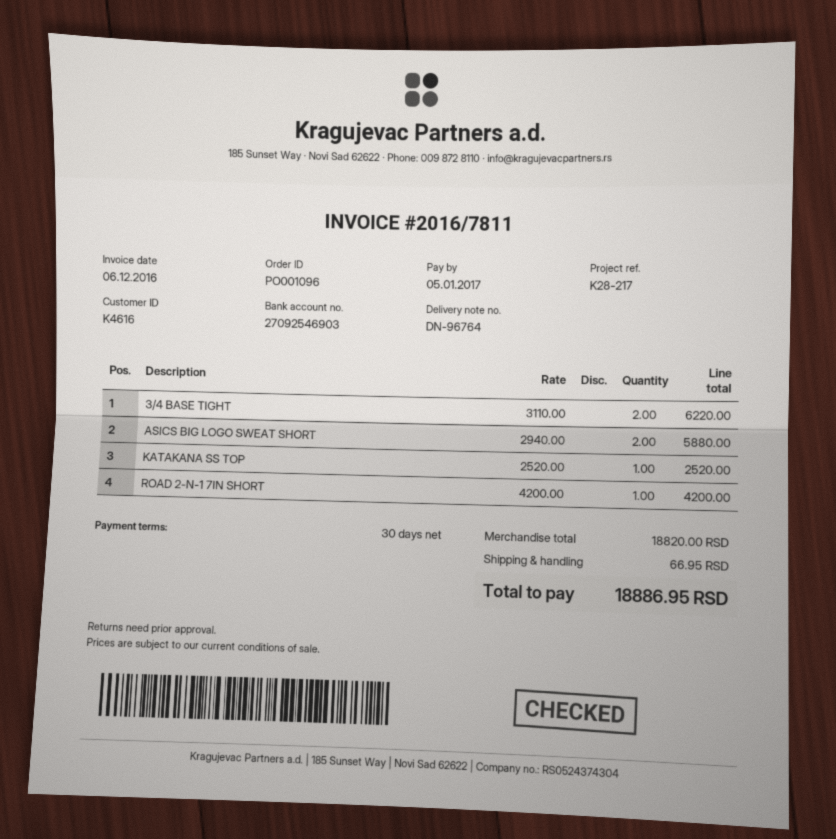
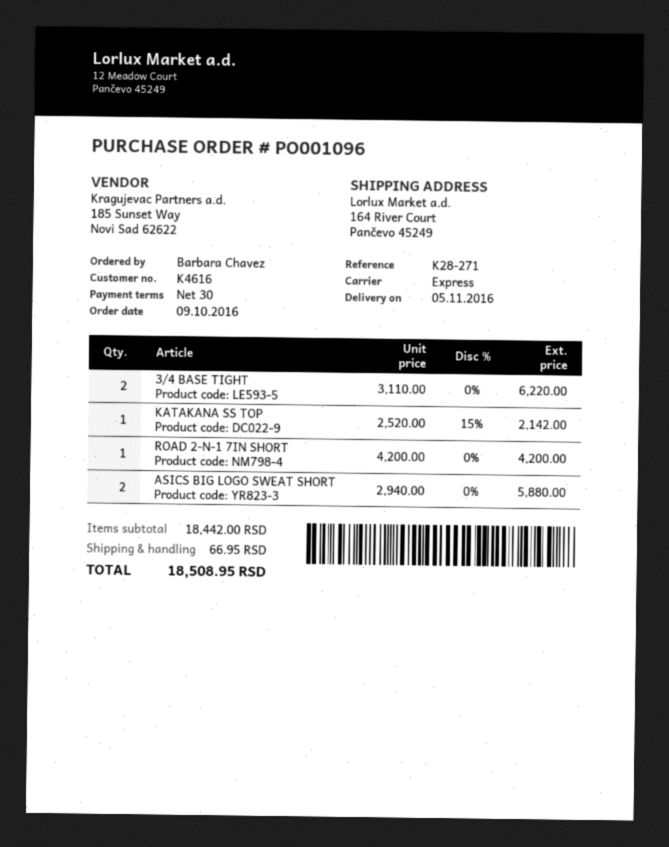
reference: K28-217 -> K28-271
KATAKANA SS TOP: 1 x 2520.00 = 2520.00 -> 1 x 2520.00 - 15% = 2142.00
subtotal: 18820.00 -> 18442.00
total: 18886.95 -> 18508.95

